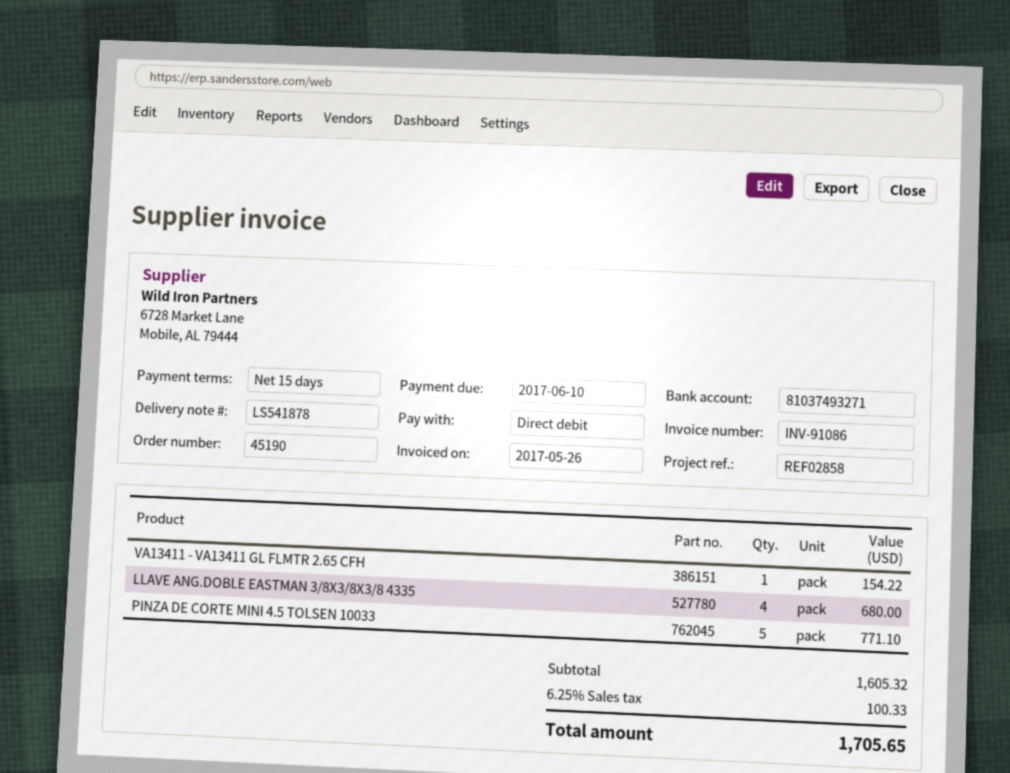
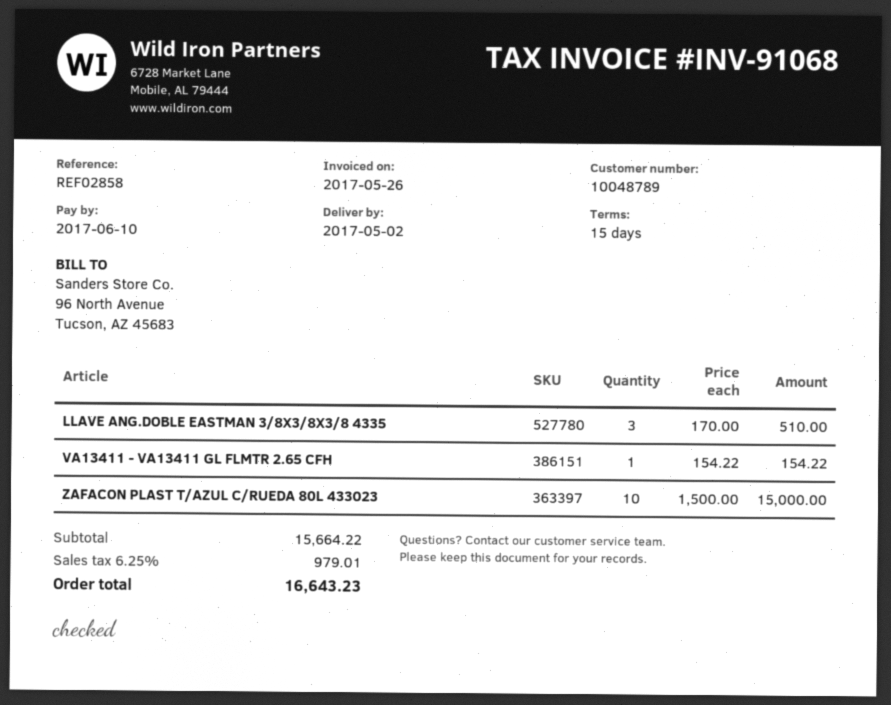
invoice number: INV-91086 -> INV-91068
LLAVE ANG.DOBLE EASTMAN 3/8X3/8X3/8 4335: 4 for 680.00 -> 3 for 510.00
PINZA DE CORTE MINI 4.5 TOLSEN 10033: 5 for 771.10 -> none
ZAFACON PLAST T/AZUL C/RUEDA 80L 433023: none -> 10 for 15000.00
subtotal: 1605.32 -> 15664.22
tax: 6.25% = 100.33 -> 6.25% = 979.01
total: 1705.65 -> 16643.23

